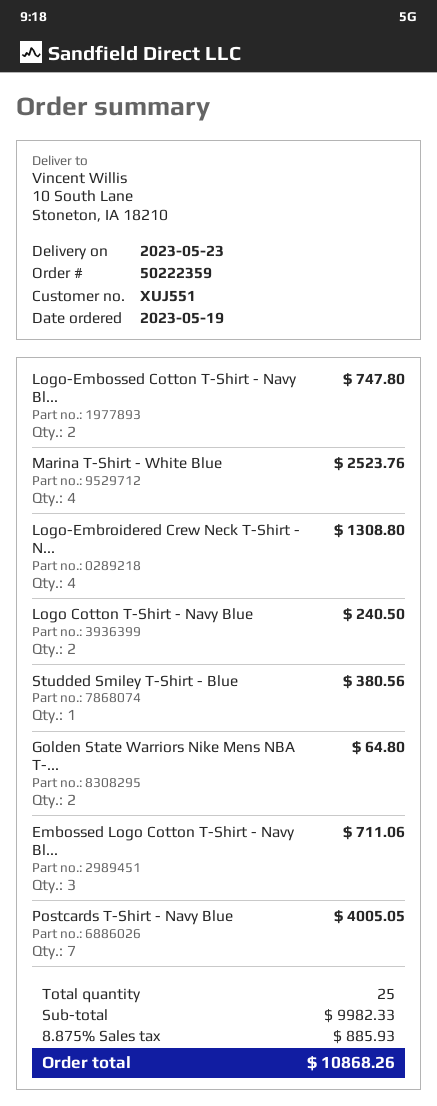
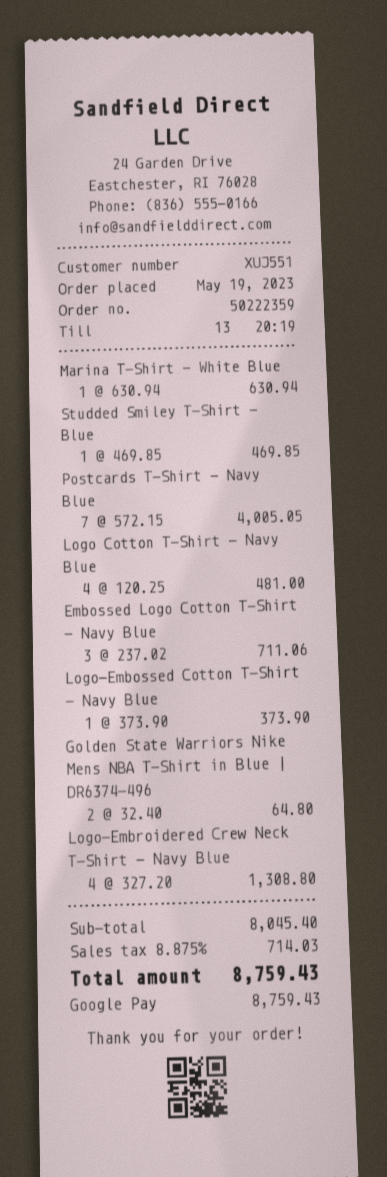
Logo-Embossed Cotton T-Shirt - Navy Bl...: 2 for 747.80 -> 1 for 373.90
Marina T-Shirt - White Blue: 4 for 2523.76 -> 1 for 630.94
Logo Cotton T-Shirt - Navy Blue: 2 for 240.50 -> 4 for 481.00
Studded Smiley T-Shirt - Blue: 1 for 380.56 -> 1 for 469.85
subtotal: 9982.33 -> 8045.40
tax: 8.875% = 885.93 -> 8.875% = 714.03
total: 10868.26 -> 8759.43

